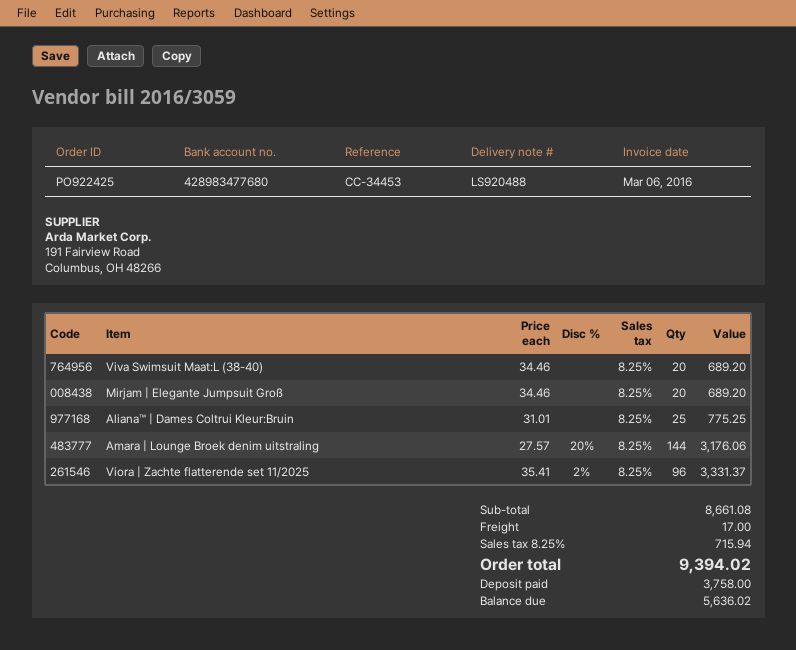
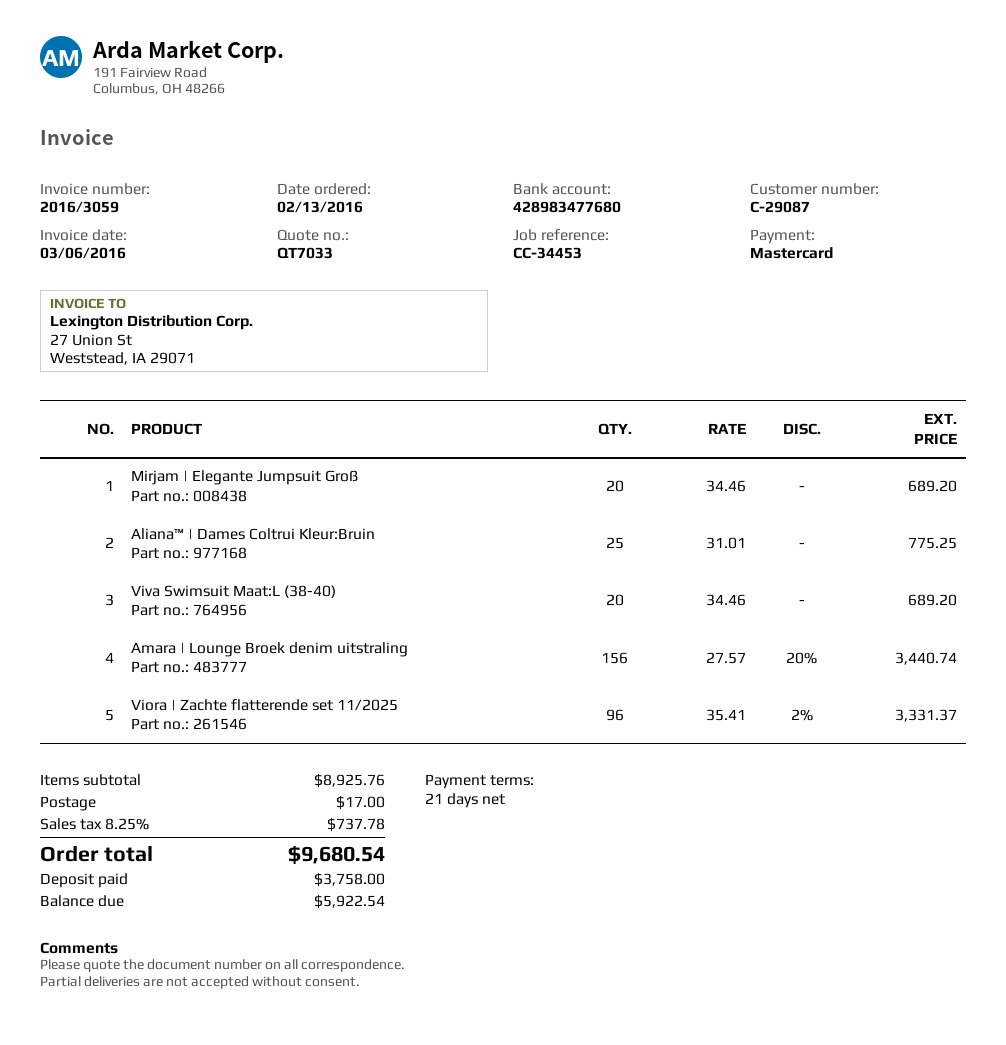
Amara | Lounge Broek denim uitstraling: 144 x 27.57 - 20% = 3176.06 -> 156 x 27.57 - 20% = 3440.74
subtotal: 8661.08 -> 8925.76
tax: 8.25% = 715.94 -> 8.25% = 737.78
total: 9394.02 -> 9680.54
balance: 5636.02 -> 5922.54

